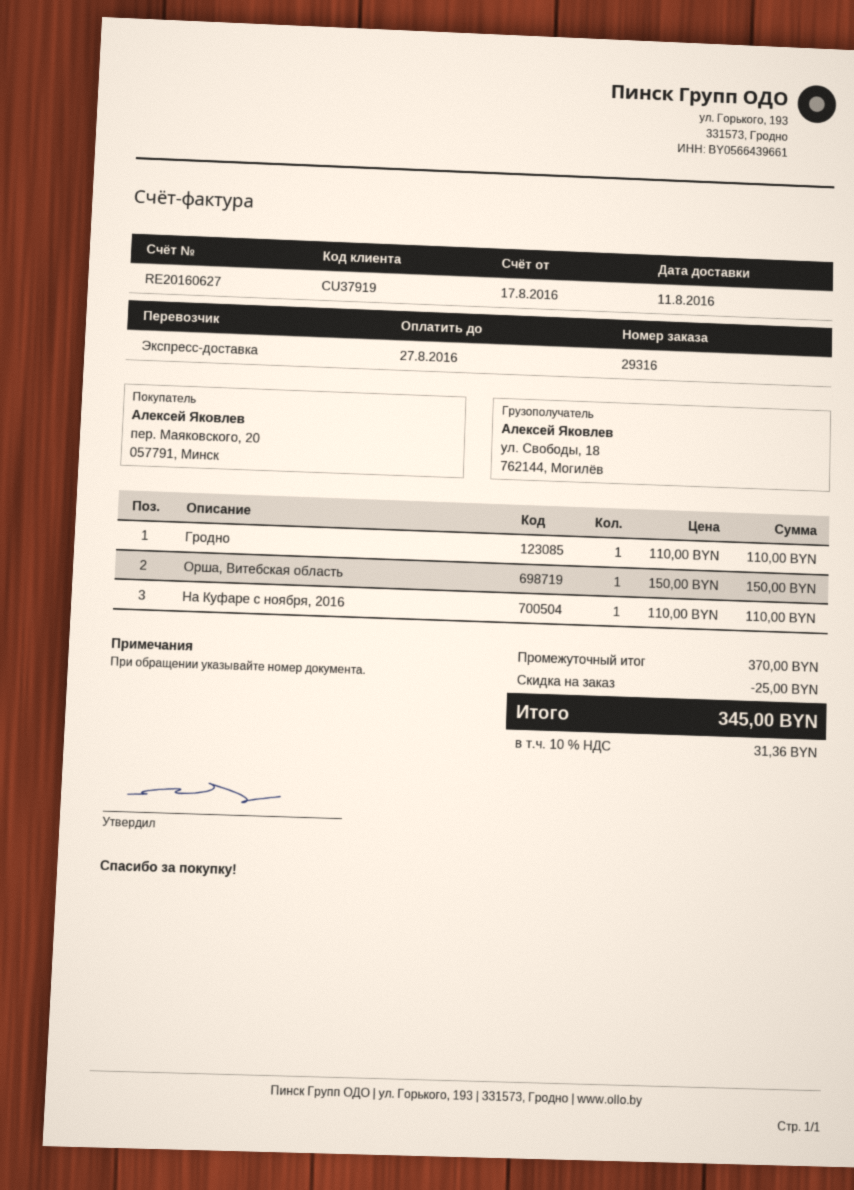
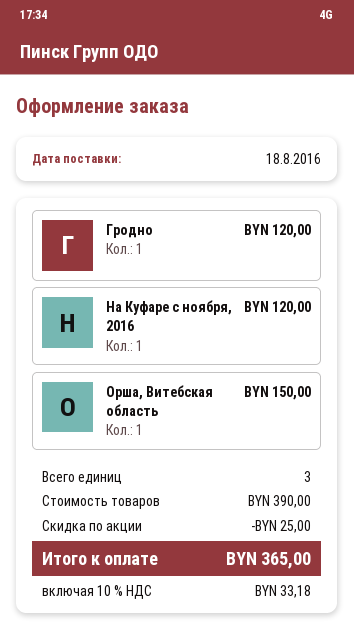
delivery date: 2016-08-11 -> 2016-08-18
Гродно: 1 for 110.00 -> 1 for 120.00
На Куфаре с ноября, 2016: 1 for 110.00 -> 1 for 120.00
subtotal: 370.00 -> 390.00
tax: 10% = 31.36 -> 10% = 33.18
total: 345.00 -> 365.00

